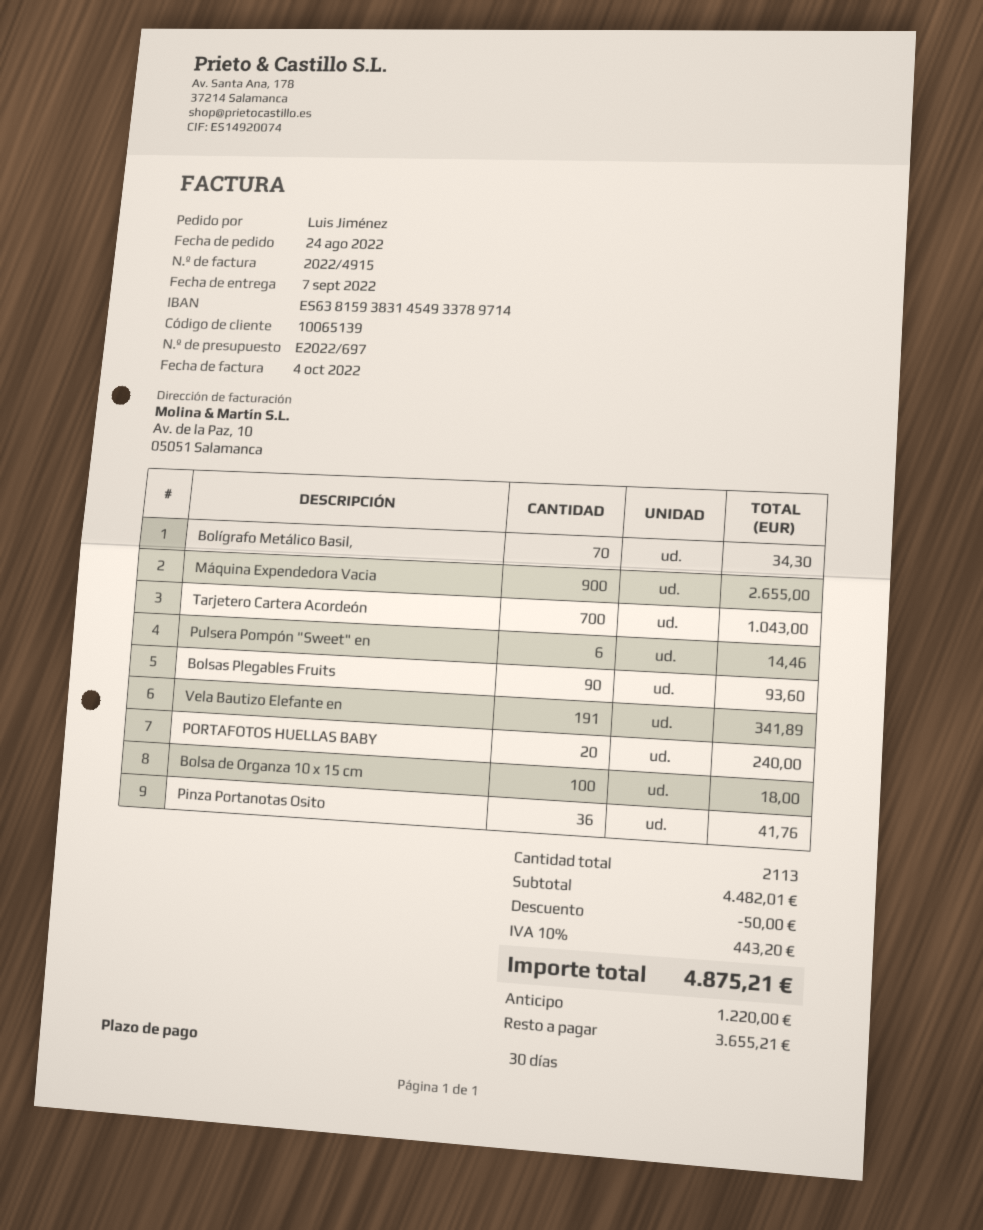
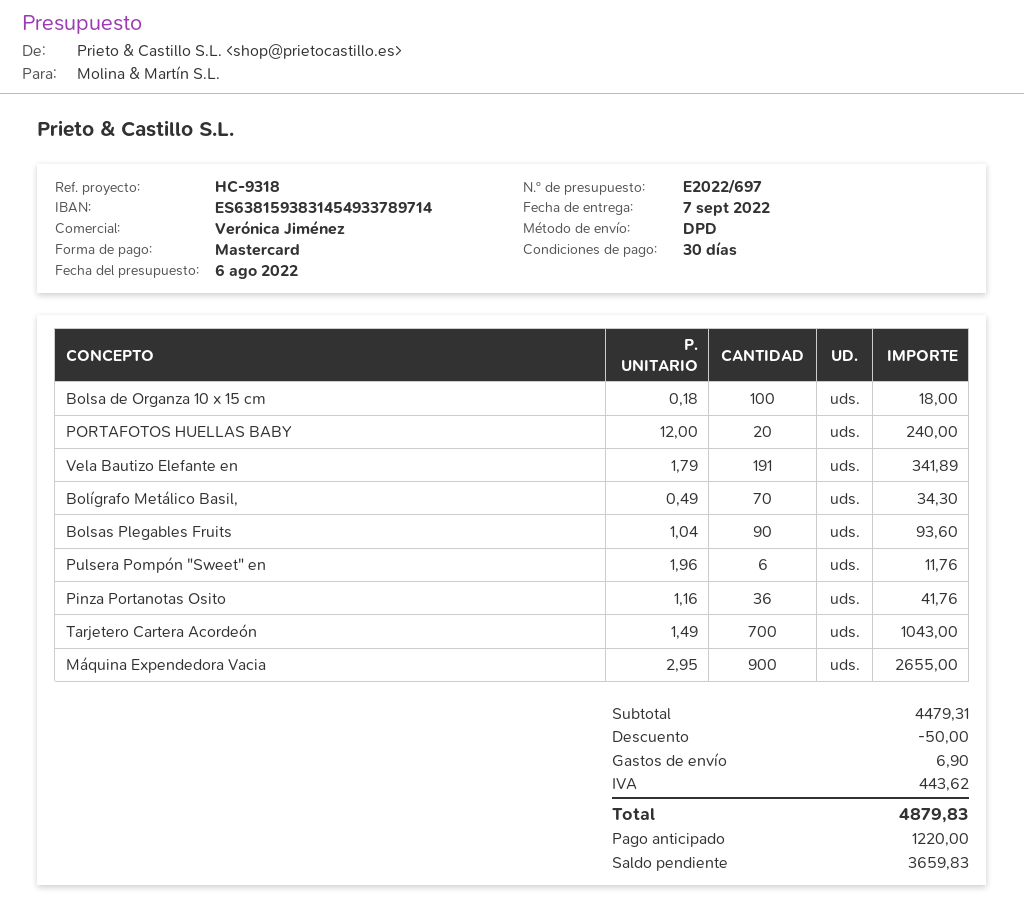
Pulsera Pompón "Sweet" en: 6 for 14.46 -> 6 for 11.76
subtotal: 4482.01 -> 4479.31
shipping: none -> 6.90
tax: 443.20 -> 443.62
total: 4875.21 -> 4879.83
balance: 3655.21 -> 3659.83

